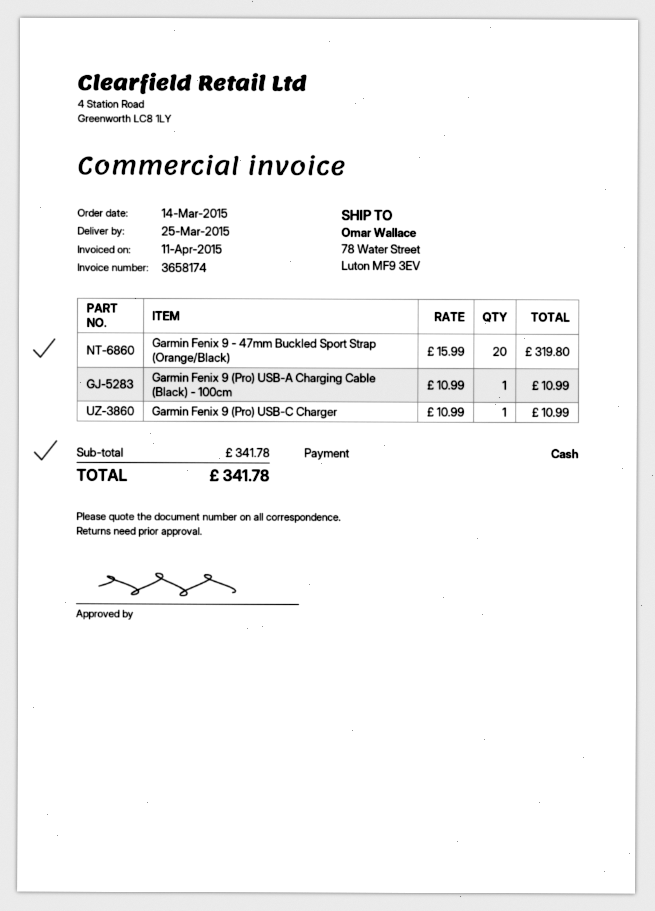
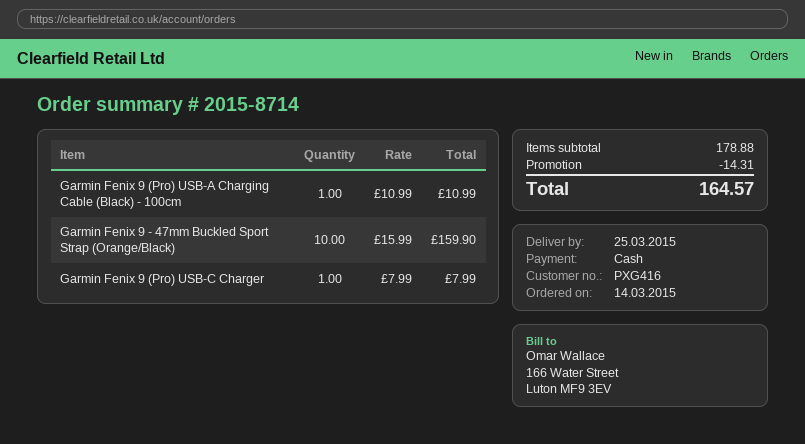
Garmin Fenix 9 - 47mm Buckled Sport Strap (Orange/Black): 20 x 15.99 = 319.80 -> 10 x 15.99 = 159.90
Garmin Fenix 9 (Pro) USB-C Charger: 1 x 10.99 = 10.99 -> 1 x 7.99 = 7.99
subtotal: 341.78 -> 178.88
discount: none -> 14.31
total: 341.78 -> 164.57

